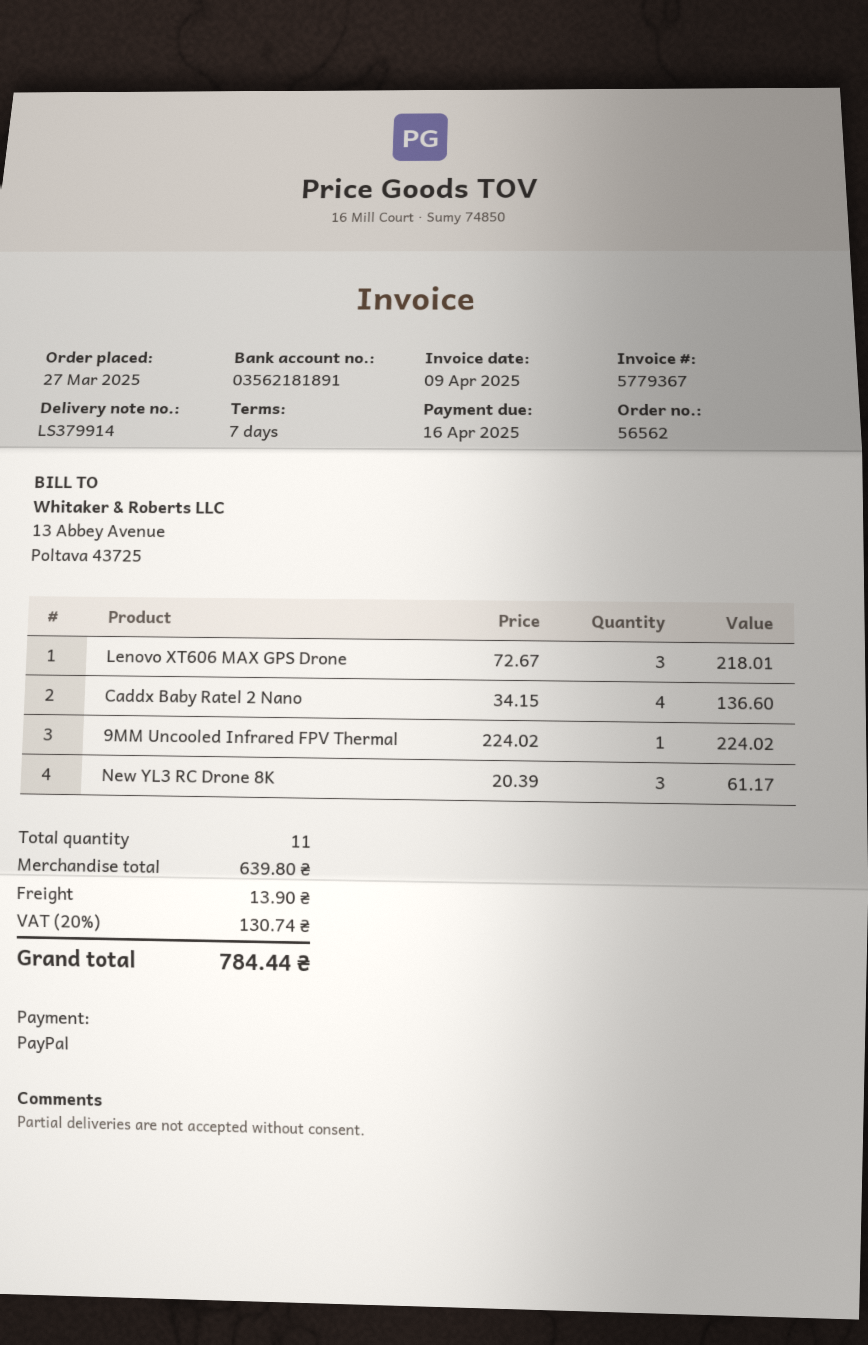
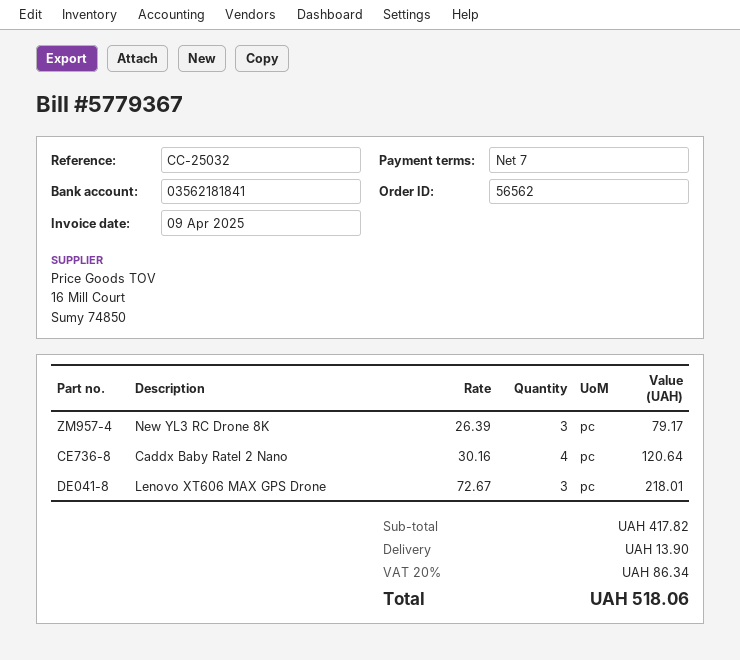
bank account: 03562181891 -> 03562181841
Caddx Baby Ratel 2 Nano: 4 x 34.15 = 136.60 -> 4 x 30.16 = 120.64
9MM Uncooled Infrared FPV Thermal: 1 x 224.02 = 224.02 -> none
New YL3 RC Drone 8K: 3 x 20.39 = 61.17 -> 3 x 26.39 = 79.17
subtotal: 639.80 -> 417.82
tax: 20% = 130.74 -> 20% = 86.34
total: 784.44 -> 518.06

